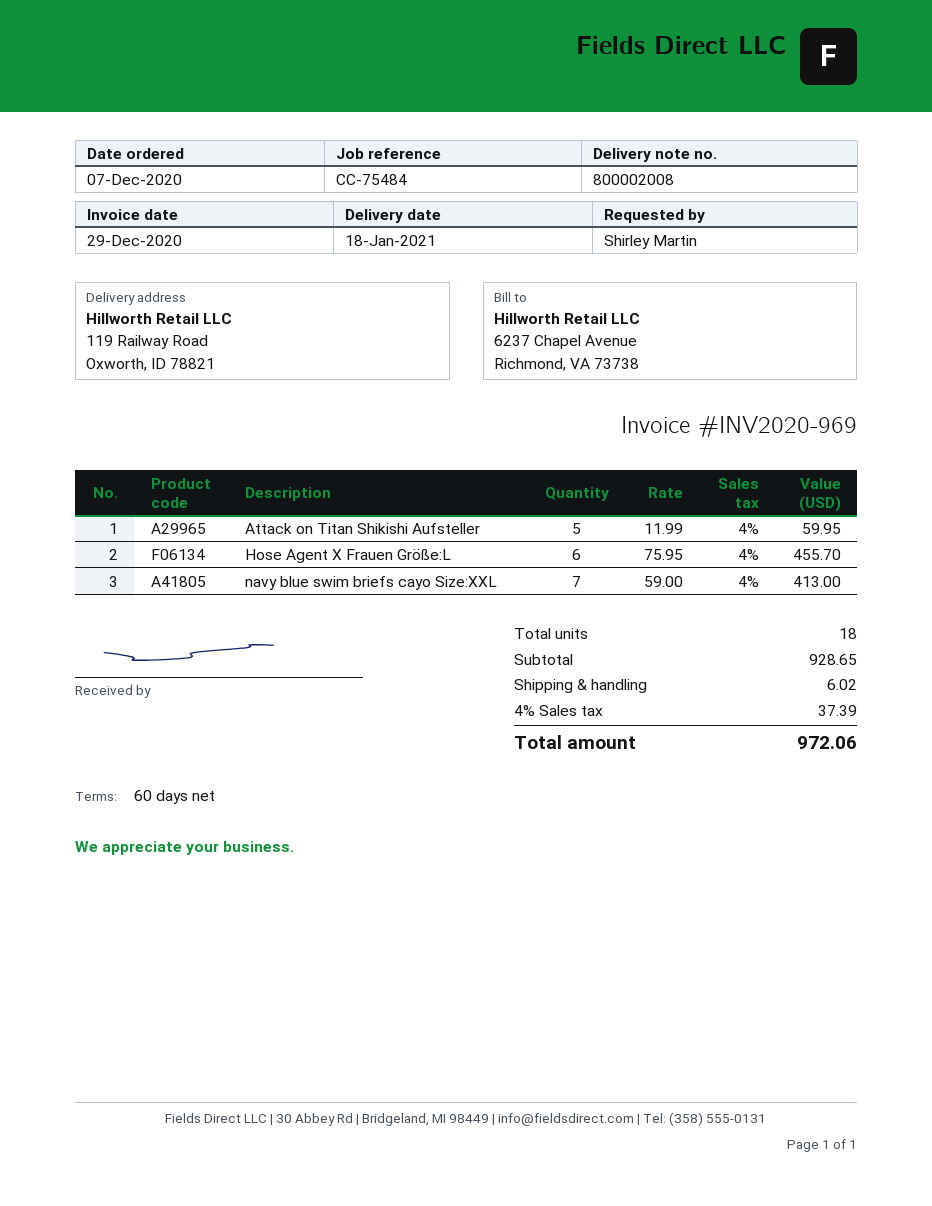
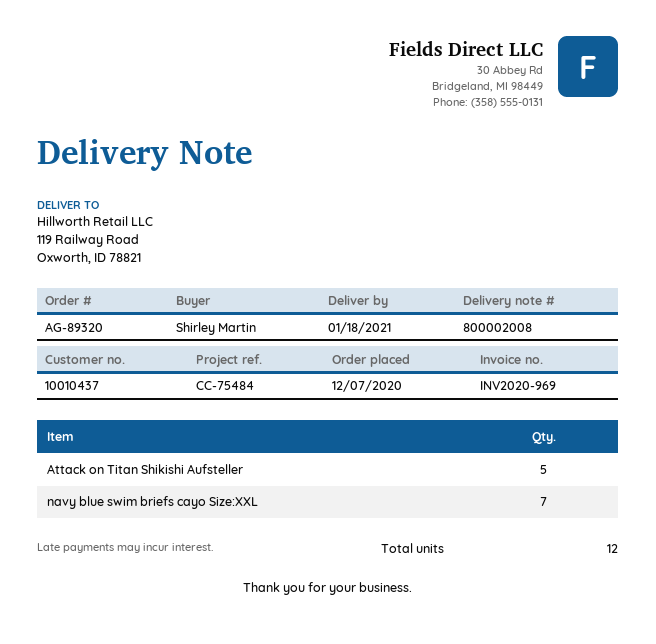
Hose Agent X Frauen Größe:L: 6 -> none
total quantity: 18 -> 12

